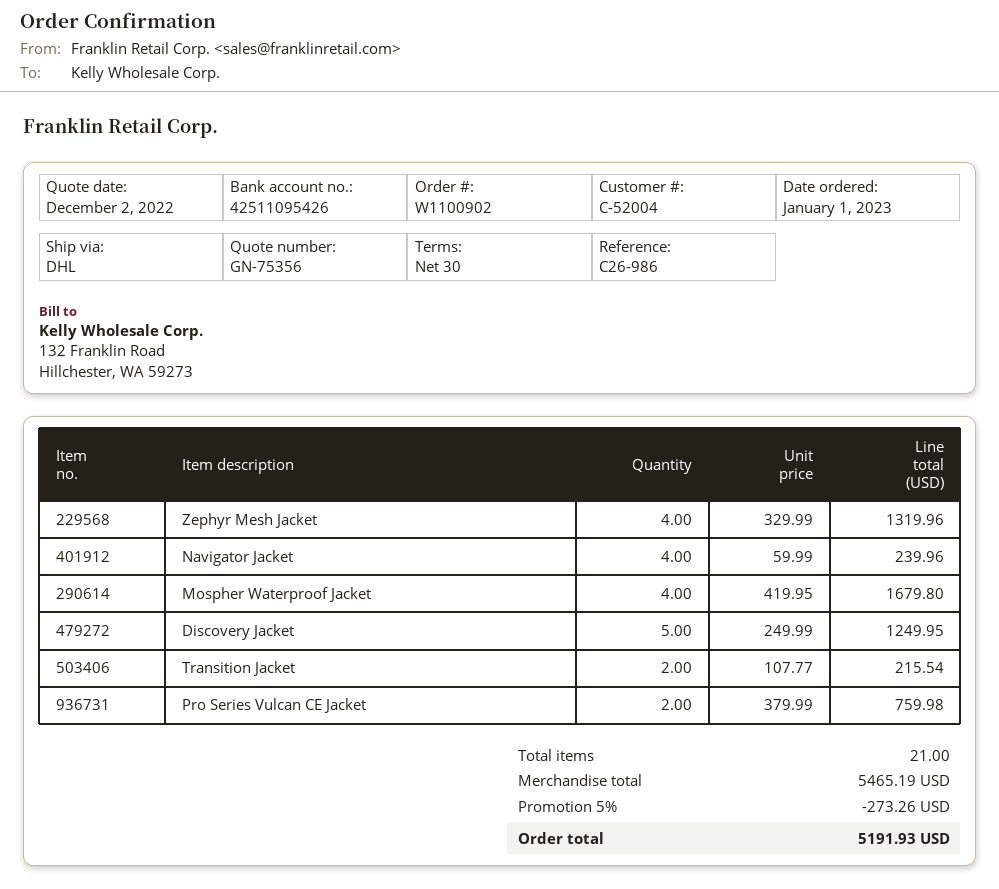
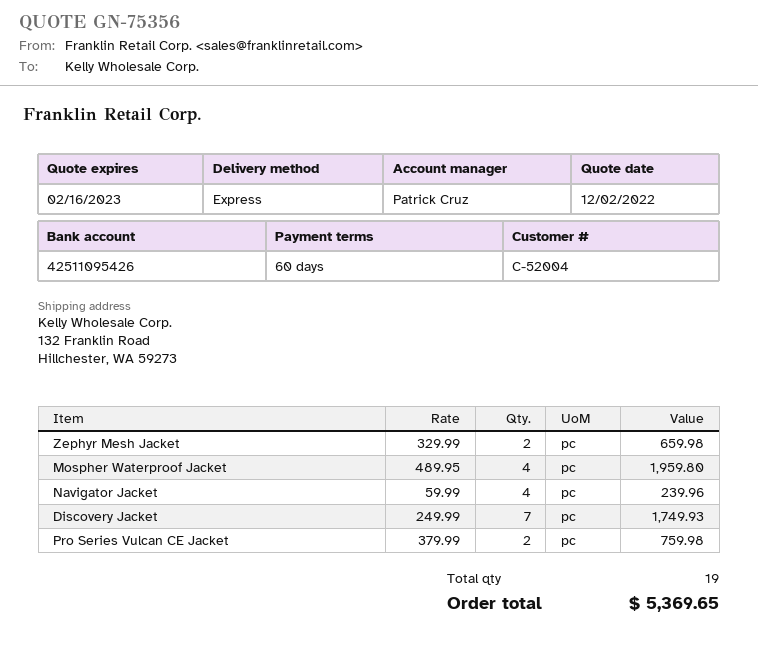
payment terms: 30 days -> 60 days
shipping method: DHL -> express
Zephyr Mesh Jacket: 4 x 329.99 = 1319.96 -> 2 x 329.99 = 659.98
Mospher Waterproof Jacket: 4 x 419.95 = 1679.80 -> 4 x 489.95 = 1959.80
Discovery Jacket: 5 x 249.99 = 1249.95 -> 7 x 249.99 = 1749.93
Transition Jacket: 2 x 107.77 = 215.54 -> none
total quantity: 21 -> 19
discount: 5% = 273.26 -> none
total: 5191.93 -> 5369.65

